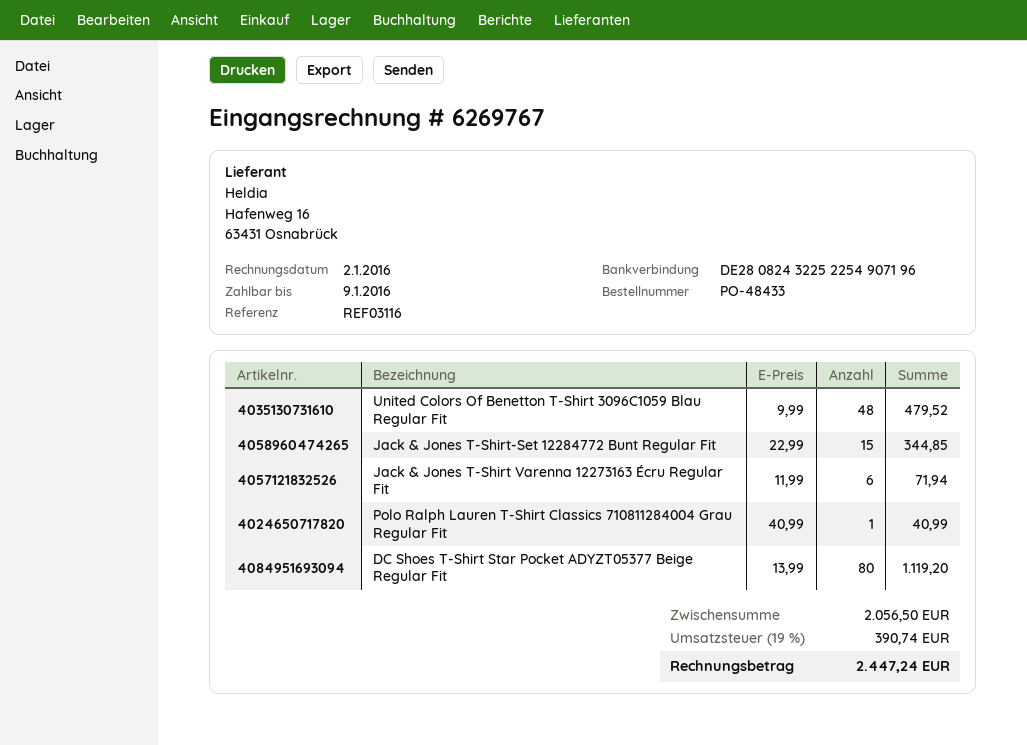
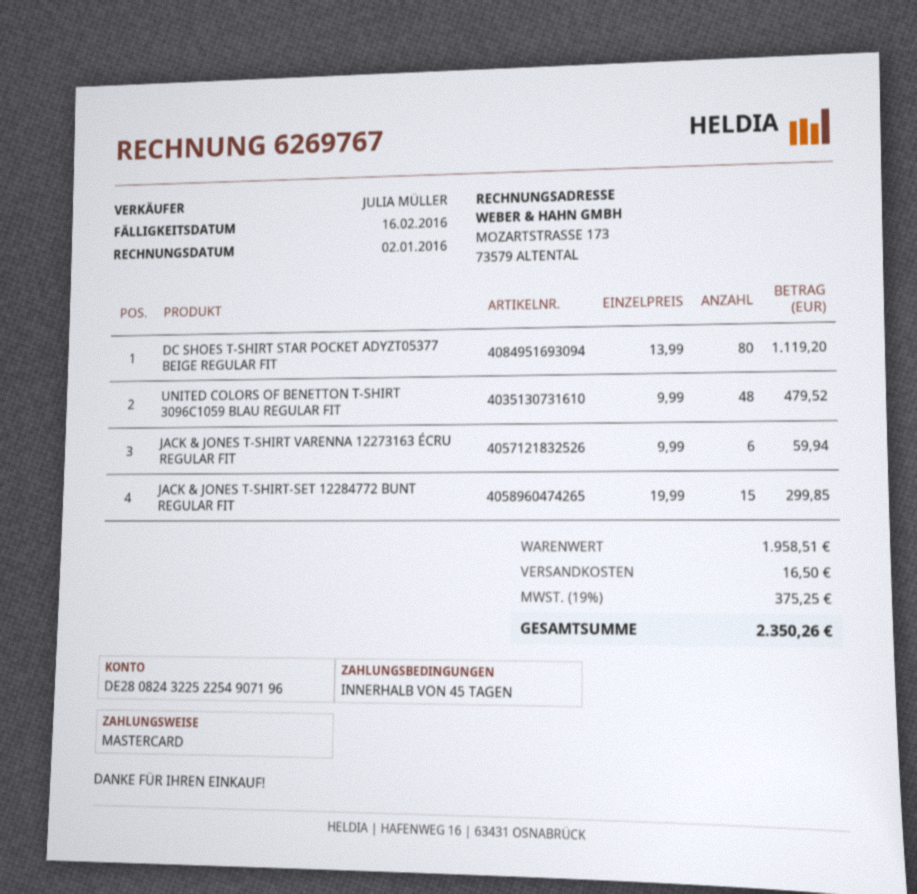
due date: 2016-01-09 -> 2016-02-16
Jack & Jones T-Shirt-Set 12284772 Bunt Regular Fit: 15 x 22.99 = 344.85 -> 15 x 19.99 = 299.85
Jack & Jones T-Shirt Varenna 12273163 Écru Regular Fit: 6 x 11.99 = 71.94 -> 6 x 9.99 = 59.94
Polo Ralph Lauren T-Shirt Classics 710811284004 Grau Regular Fit: 1 x 40.99 = 40.99 -> none
subtotal: 2056.50 -> 1958.51
shipping: none -> 16.50
tax: 19% = 390.74 -> 19% = 375.25
total: 2447.24 -> 2350.26

